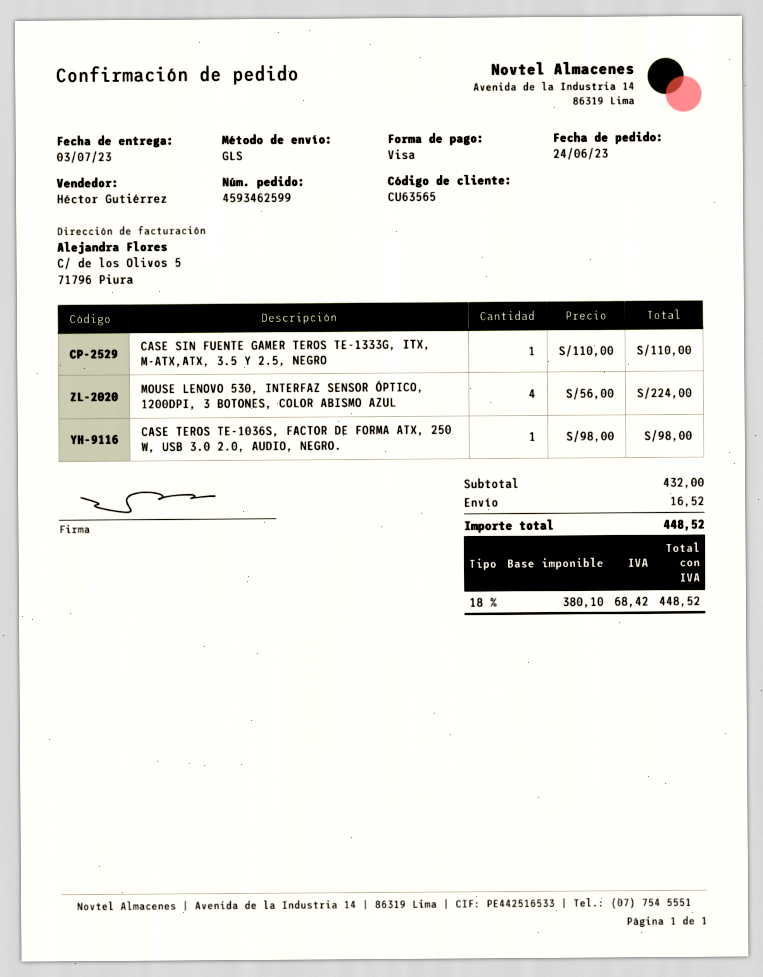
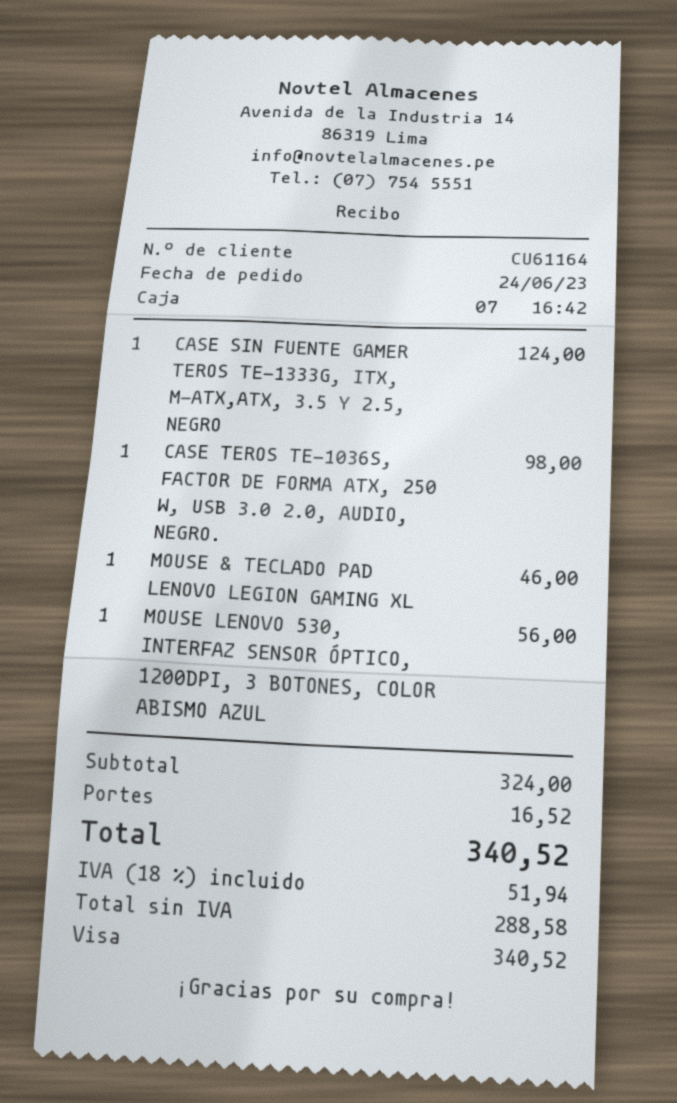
customer number: CU63565 -> CU61164
CASE SIN FUENTE GAMER TEROS TE-1333G, ITX, M-ATX,ATX, 3.5 Y 2.5, NEGRO: 1 x 110.00 = 110.00 -> 1 x 124.00 = 124.00
MOUSE LENOVO 530, INTERFAZ SENSOR ÓPTICO, 1200DPI, 3 BOTONES, COLOR ABISMO AZUL: 4 x 56.00 = 224.00 -> 1 x 56.00 = 56.00
MOUSE & TECLADO PAD LENOVO LEGION GAMING XL: none -> 1 x 46.00 = 46.00
subtotal: 432.00 -> 324.00
net: 380.10 -> 288.58
tax: 18% = 68.42 -> 18% = 51.94
total: 448.52 -> 340.52

